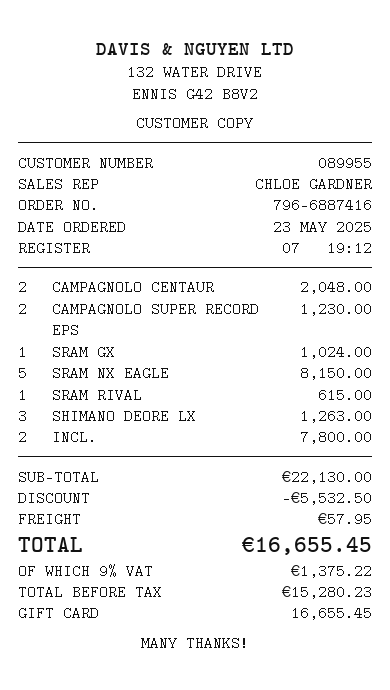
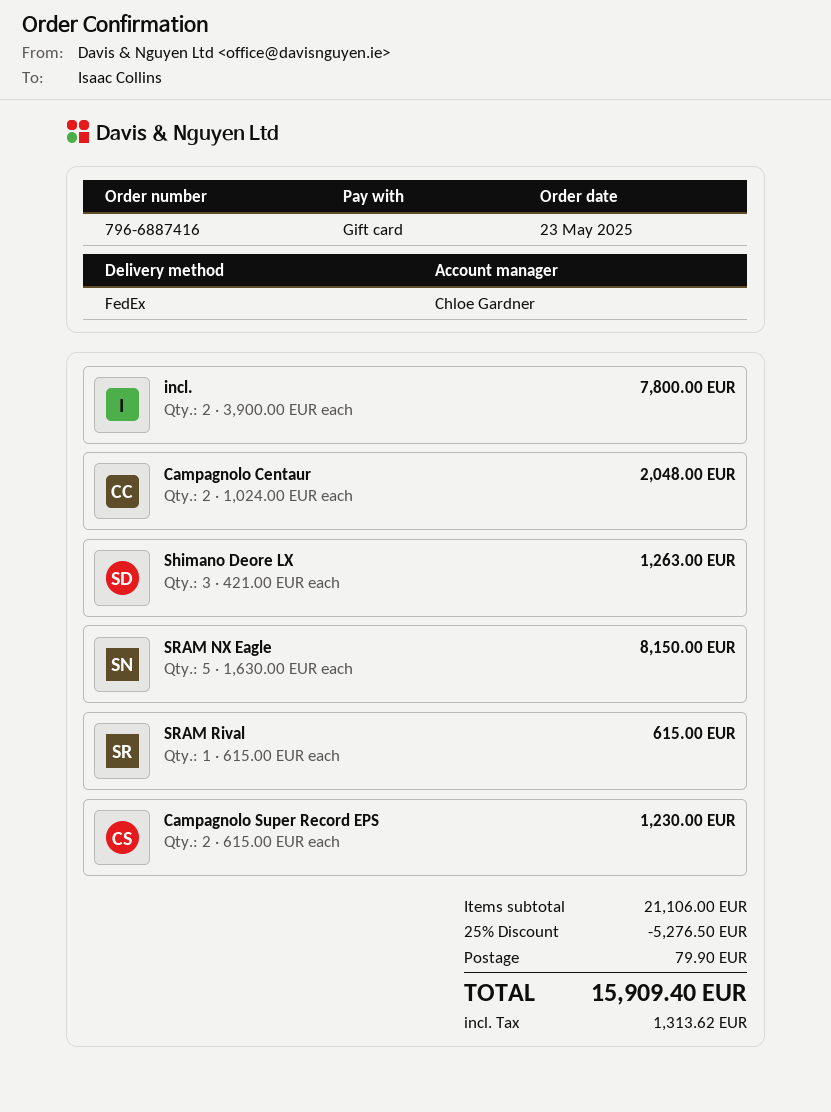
SRAM GX: 1 for 1024.00 -> none
subtotal: 22130.00 -> 21106.00
discount: 5532.50 -> 5276.50
shipping: 57.95 -> 79.90
tax: 1375.22 -> 1313.62
total: 16655.45 -> 15909.40

